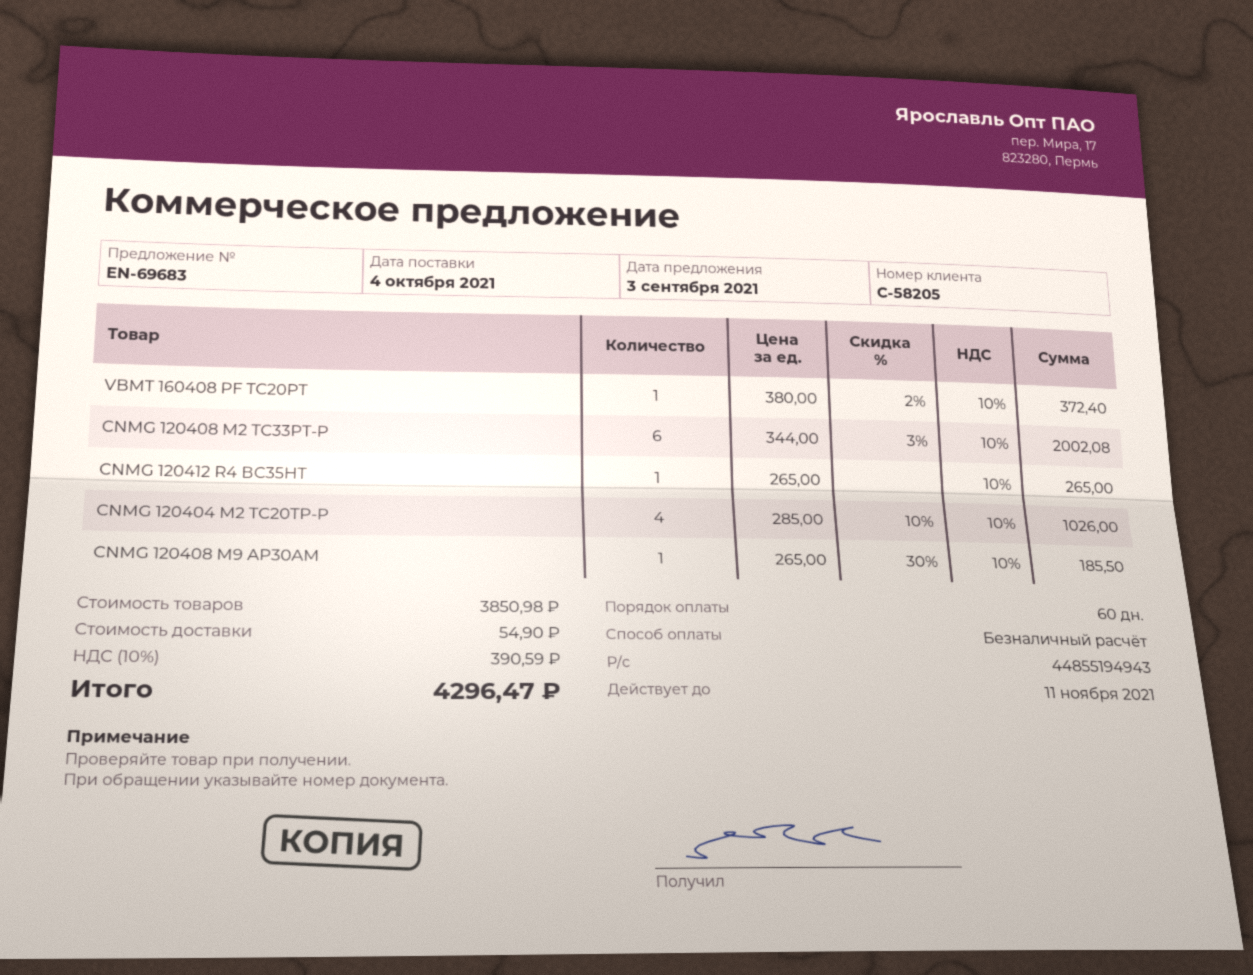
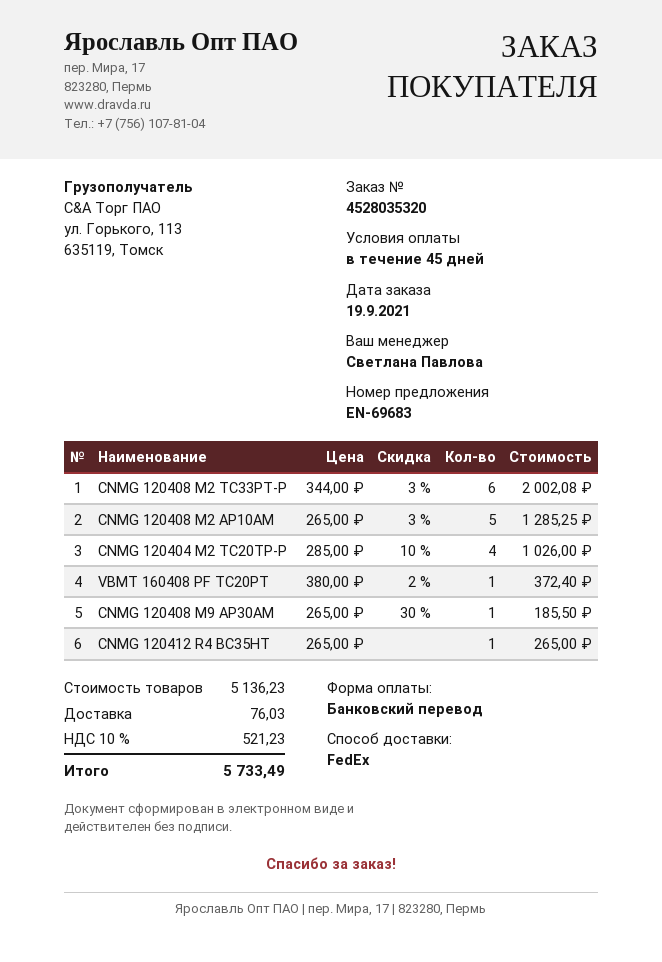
payment terms: 60 days -> 45 days
CNMG 120408 M2 AP10AM: none -> 5 x 265.00 - 3% = 1285.25
subtotal: 3850.98 -> 5136.23
shipping: 54.90 -> 76.03
tax: 10% = 390.59 -> 10% = 521.23
total: 4296.47 -> 5733.49

